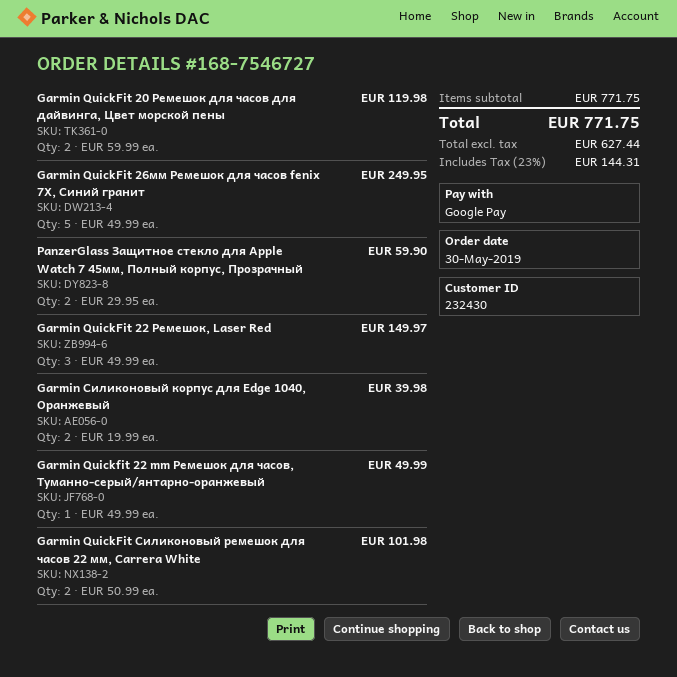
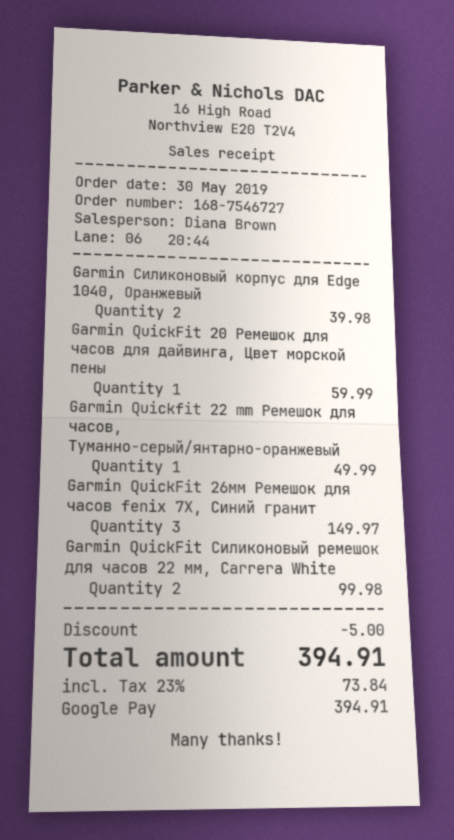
Garmin QuickFit 20 Ремешок для часов для дайвинга, Цвет морской пены: 2 for 119.98 -> 1 for 59.99
Garmin QuickFit 26мм Ремешок для часов fenix 7X, Синий гранит: 5 for 249.95 -> 3 for 149.97
PanzerGlass Защитное cтекло для Apple Watch 7 45мм, Полный корпус, Прозрачный: 2 for 59.90 -> none
Garmin QuickFit 22 Ремешок, Laser Red: 3 for 149.97 -> none
Garmin QuickFit Силиконовый ремешок для часов 22 мм, Carrera White: 2 for 101.98 -> 2 for 99.98
discount: none -> 5.00
tax: 23% = 144.31 -> 23% = 73.84
total: 771.75 -> 394.91

